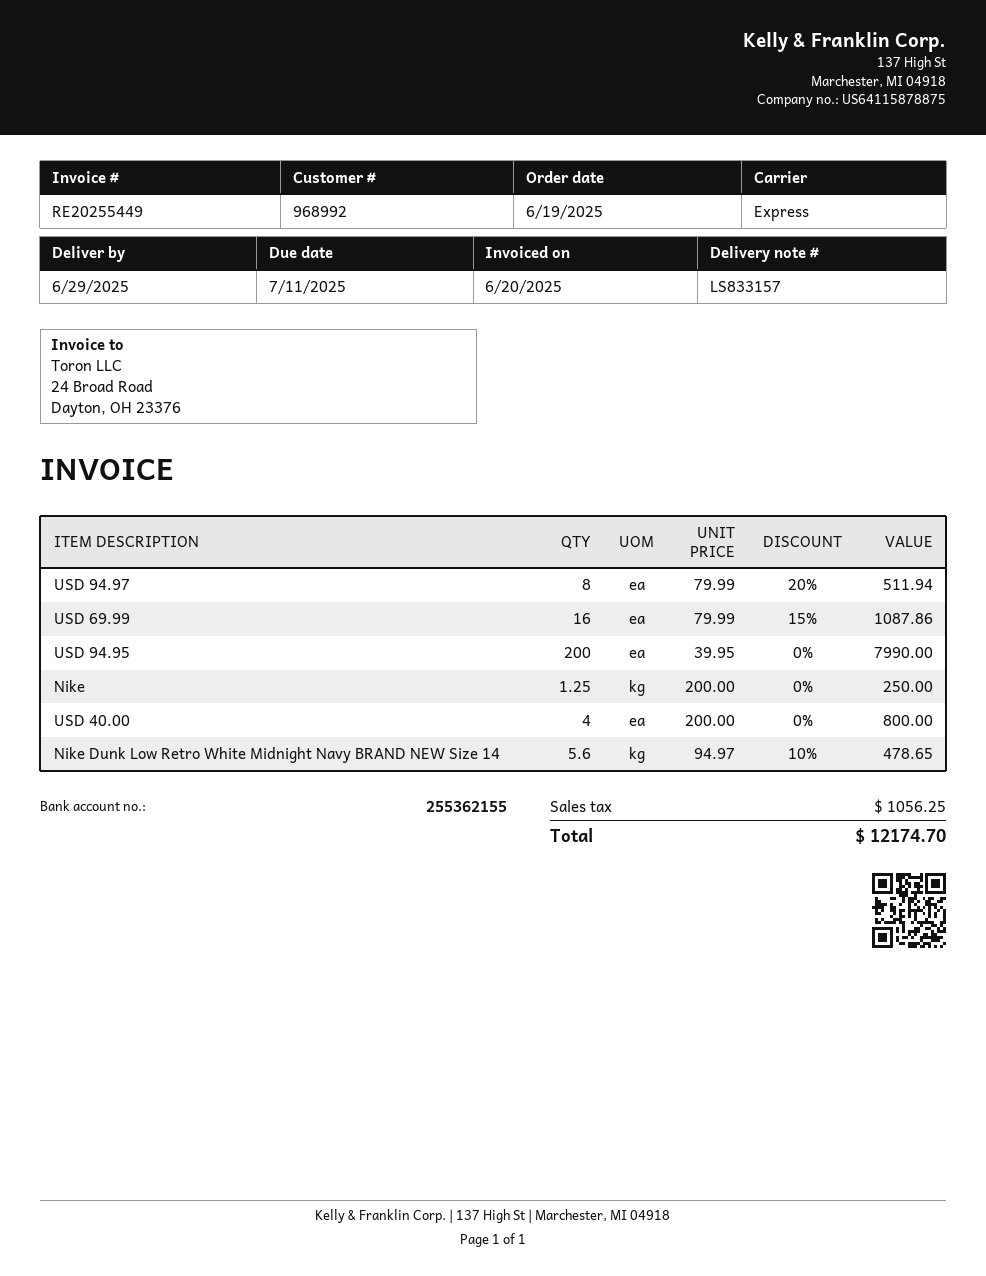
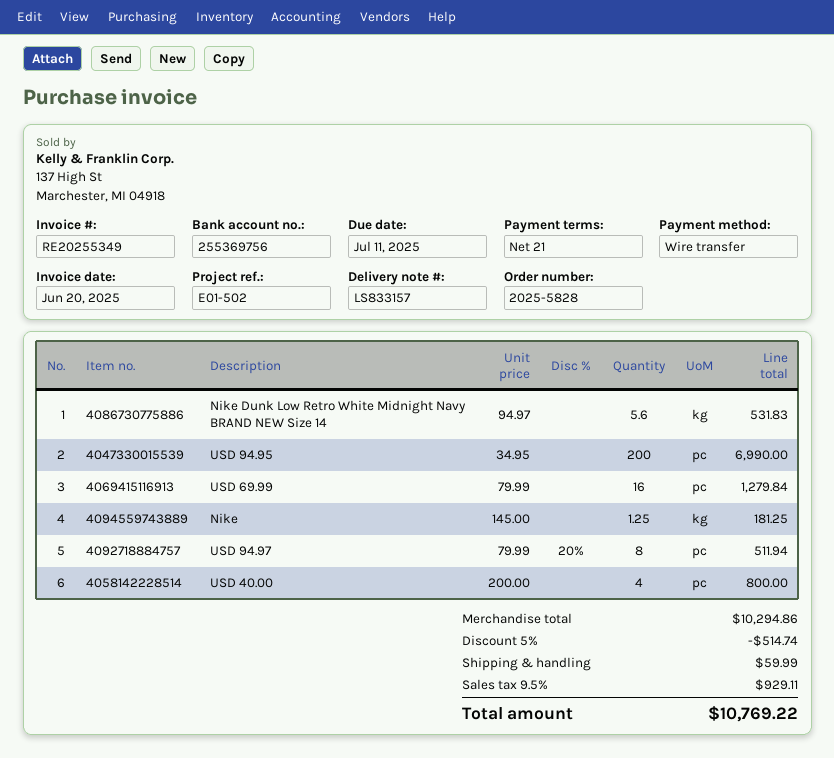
invoice number: RE20255449 -> RE20255349
bank account: 255362155 -> 255369756
USD 69.99: 16 x 79.99 - 15% = 1087.86 -> 16 x 79.99 = 1279.84
USD 94.95: 200 x 39.95 = 7990.00 -> 200 x 34.95 = 6990.00
Nike: 1.25 x 200.00 = 250.00 -> 1.25 x 145.00 = 181.25
Nike Dunk Low Retro White Midnight Navy BRAND NEW Size 14: 5.6 x 94.97 - 10% = 478.65 -> 5.6 x 94.97 = 531.83
discount: none -> 5% = 514.74
shipping: none -> 59.99
tax: 1056.25 -> 929.11
total: 12174.70 -> 10769.22

